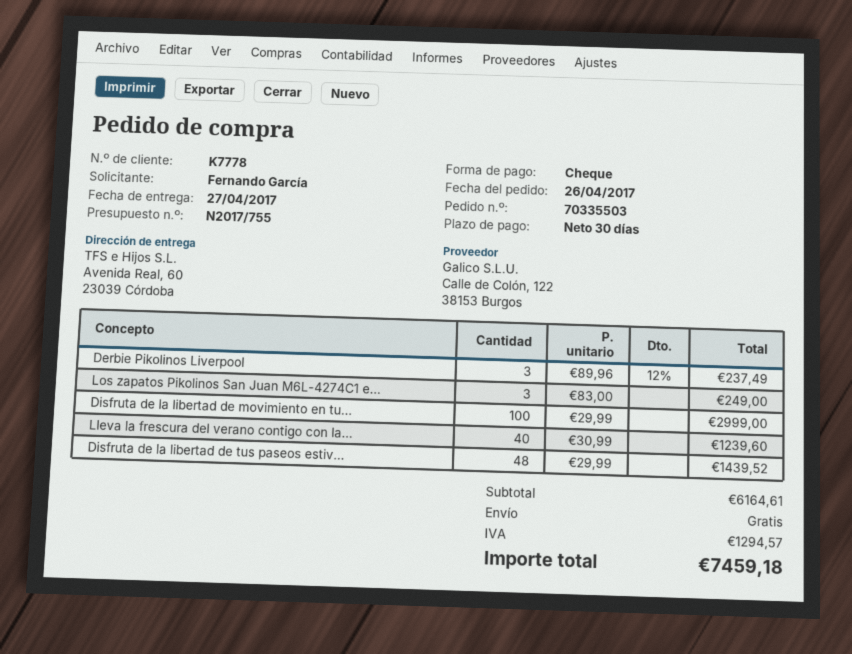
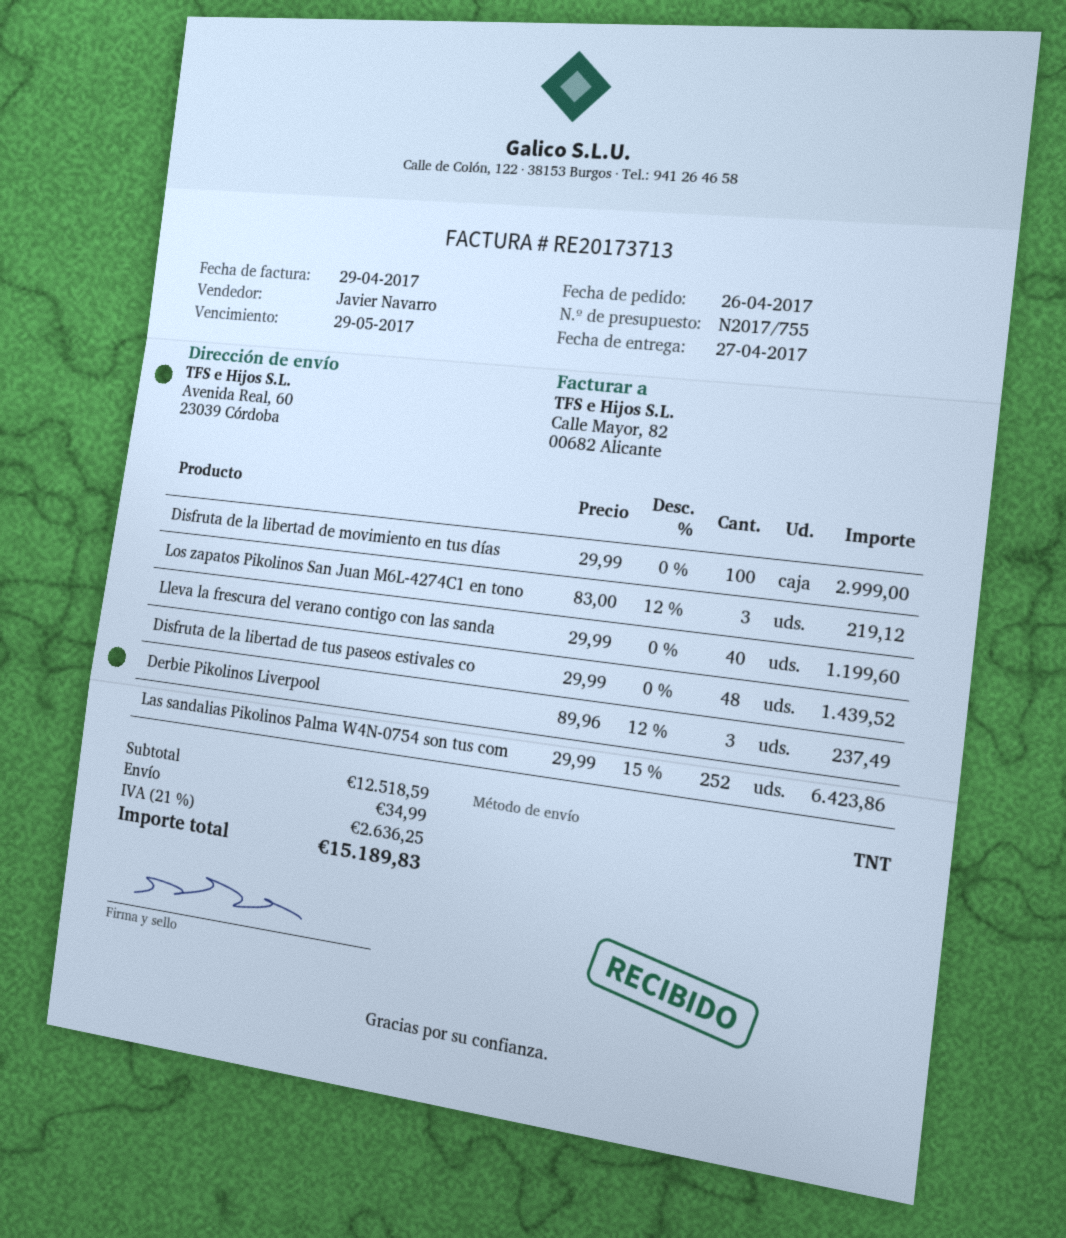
Los zapatos Pikolinos San Juan M6L-4274C1 e...: 3 x 83.00 = 249.00 -> 3 x 83.00 - 12% = 219.12
Lleva la frescura del verano contigo con la...: 40 x 30.99 = 1239.60 -> 40 x 29.99 = 1199.60
Las sandalias Pikolinos Palma W4N-0754 son tus com: none -> 252 x 29.99 - 15% = 6423.86
subtotal: 6164.61 -> 12518.59
shipping: 0.00 -> 34.99
tax: 1294.57 -> 2636.25
total: 7459.18 -> 15189.83

